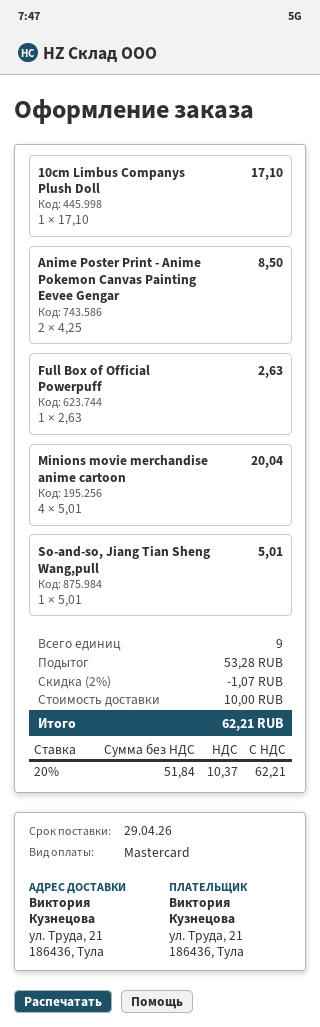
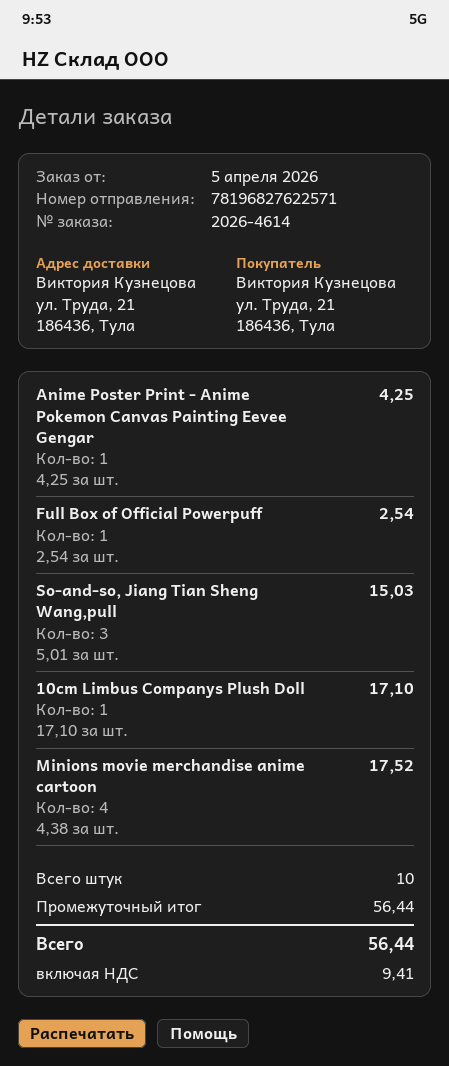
Anime Poster Print - Anime Pokemon Canvas Painting Eevee Gengar: 2 x 4.25 = 8.50 -> 1 x 4.25 = 4.25
Full Box of Official Powerpuff: 1 x 2.63 = 2.63 -> 1 x 2.54 = 2.54
Minions movie merchandise anime cartoon: 4 x 5.01 = 20.04 -> 4 x 4.38 = 17.52
So-and-so, Jiang Tian Sheng Wang,pull: 1 x 5.01 = 5.01 -> 3 x 5.01 = 15.03
total quantity: 9 -> 10
subtotal: 53.28 -> 56.44
discount: 2% = 1.07 -> none
shipping: 10.00 -> none
tax: 10.37 -> 9.41
total: 62.21 -> 56.44

